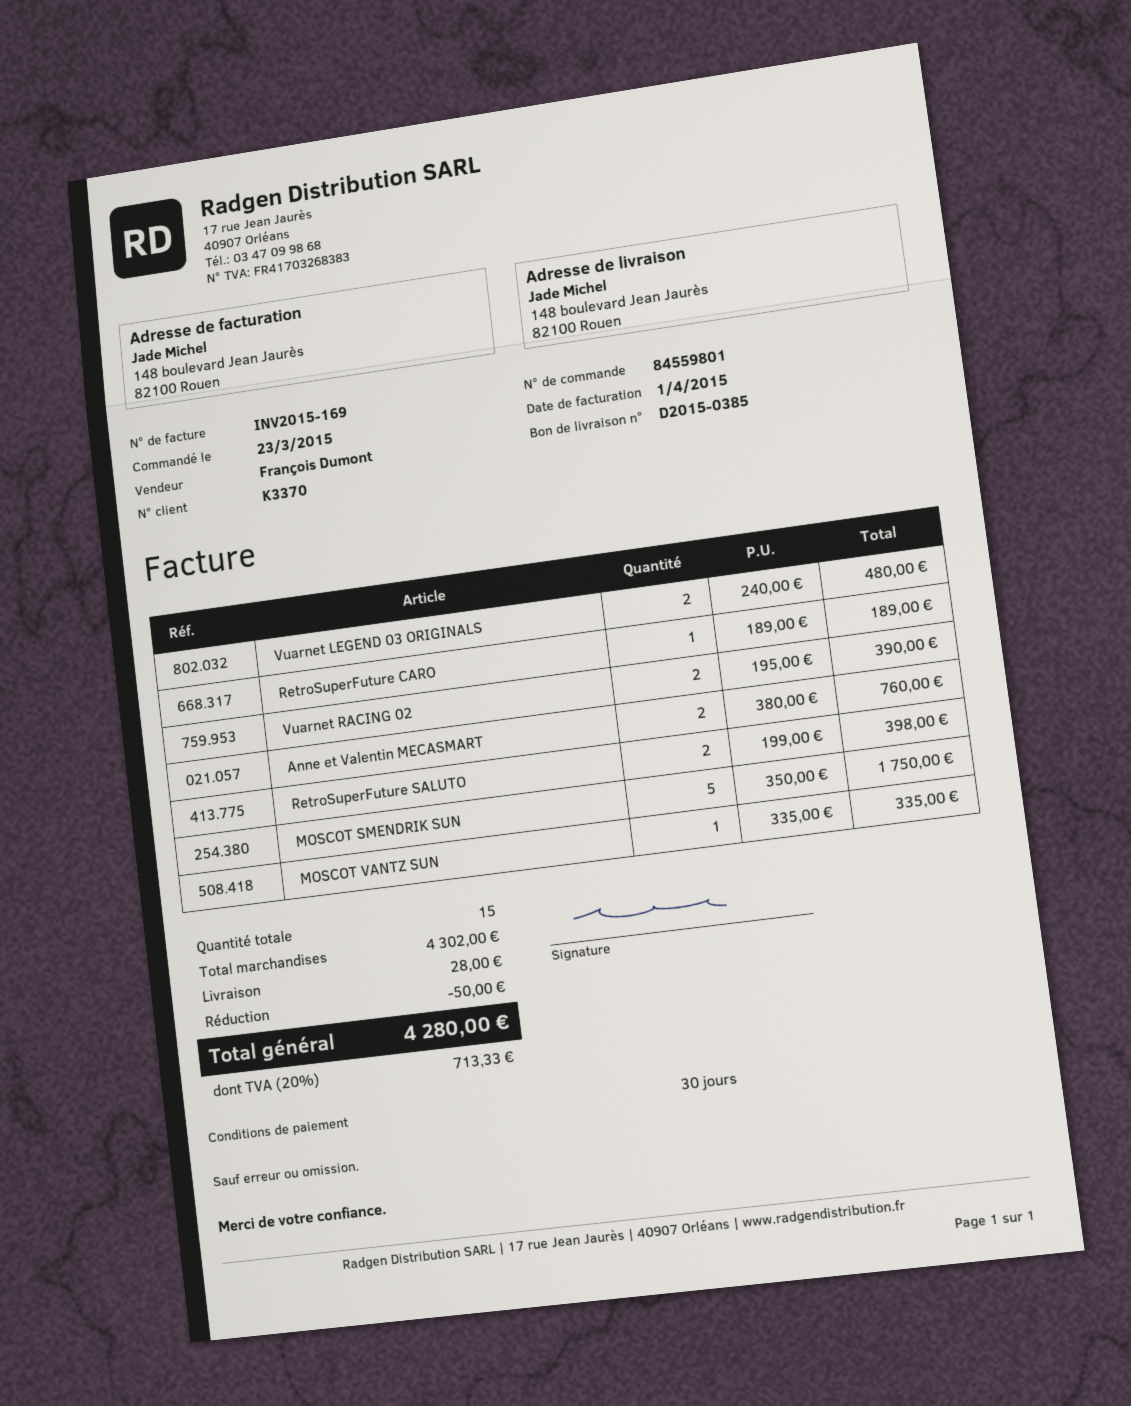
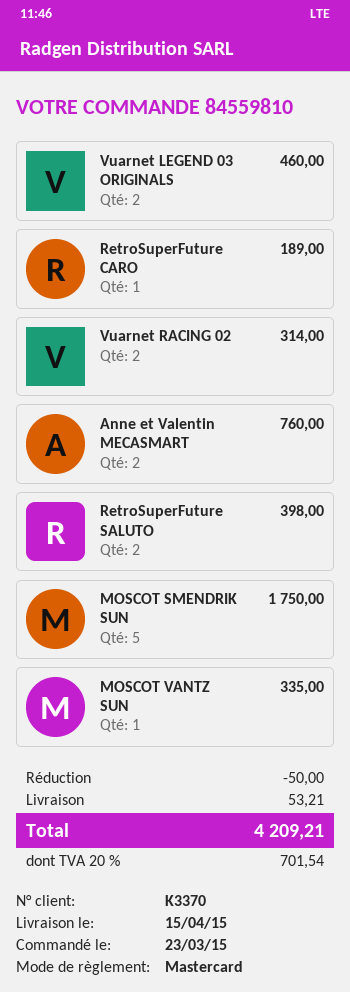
order number: 84559801 -> 84559810
Vuarnet LEGEND 03 ORIGINALS: 2 for 480.00 -> 2 for 460.00
Vuarnet RACING 02: 2 for 390.00 -> 2 for 314.00
shipping: 28.00 -> 53.21
tax: 20% = 713.33 -> 20% = 701.54
total: 4280.00 -> 4209.21

